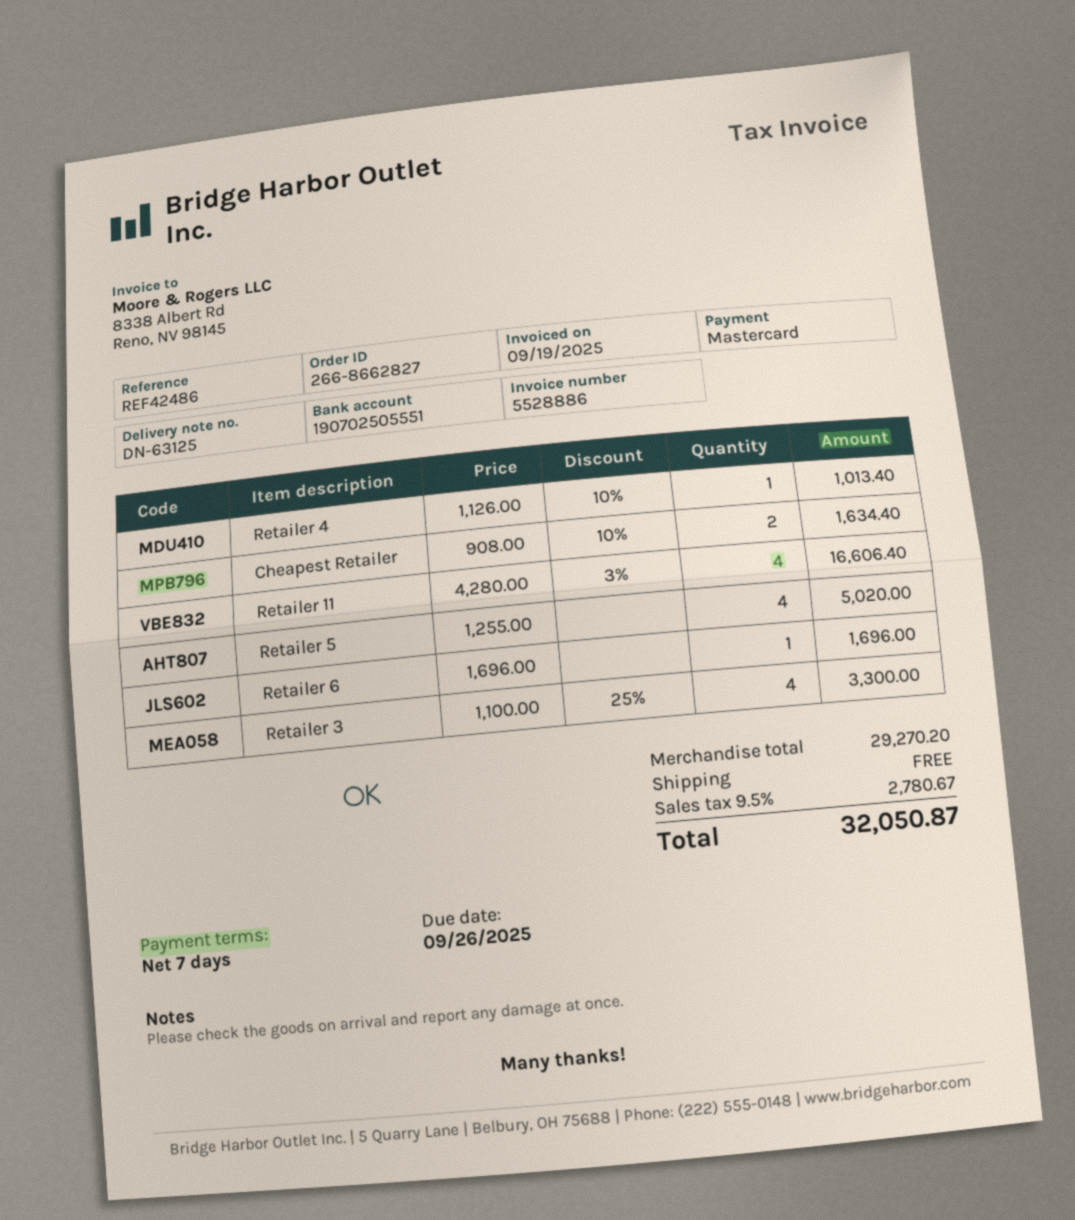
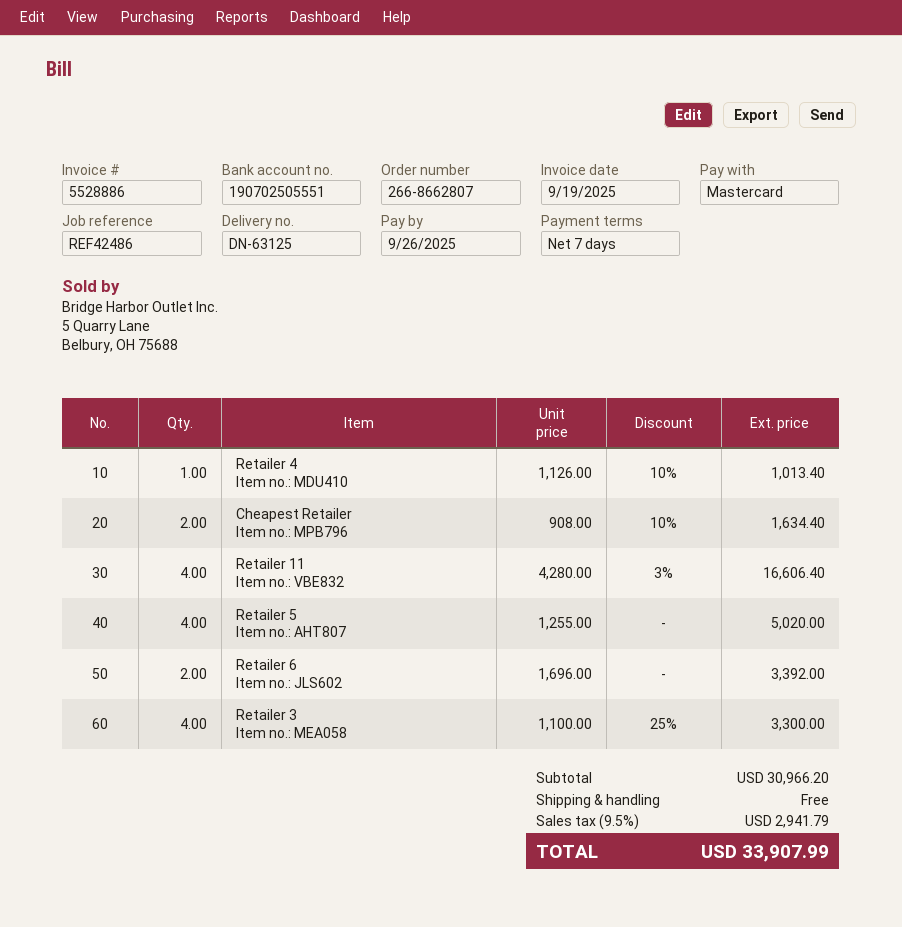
order number: 266-8662827 -> 266-8662807
Retailer 6: 1 x 1696.00 = 1696.00 -> 2 x 1696.00 = 3392.00
subtotal: 29270.20 -> 30966.20
tax: 9.5% = 2780.67 -> 9.5% = 2941.79
total: 32050.87 -> 33907.99

